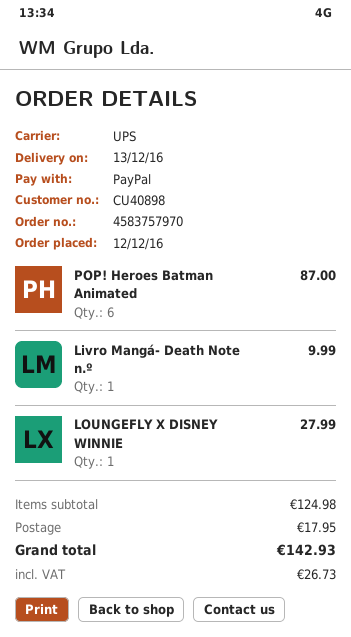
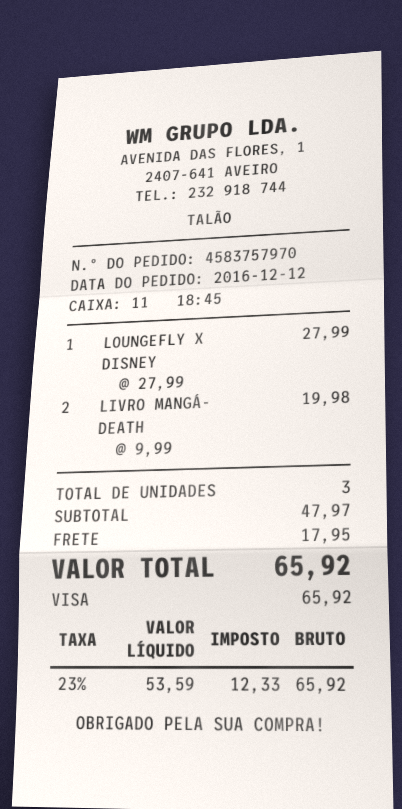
payment method: PayPal -> Visa
POP! Heroes Batman Animated: 6 for 87.00 -> none
Livro Mangá- Death Note n.º: 1 for 9.99 -> 2 for 19.98
subtotal: 124.98 -> 47.97
tax: 26.73 -> 12.33
total: 142.93 -> 65.92

